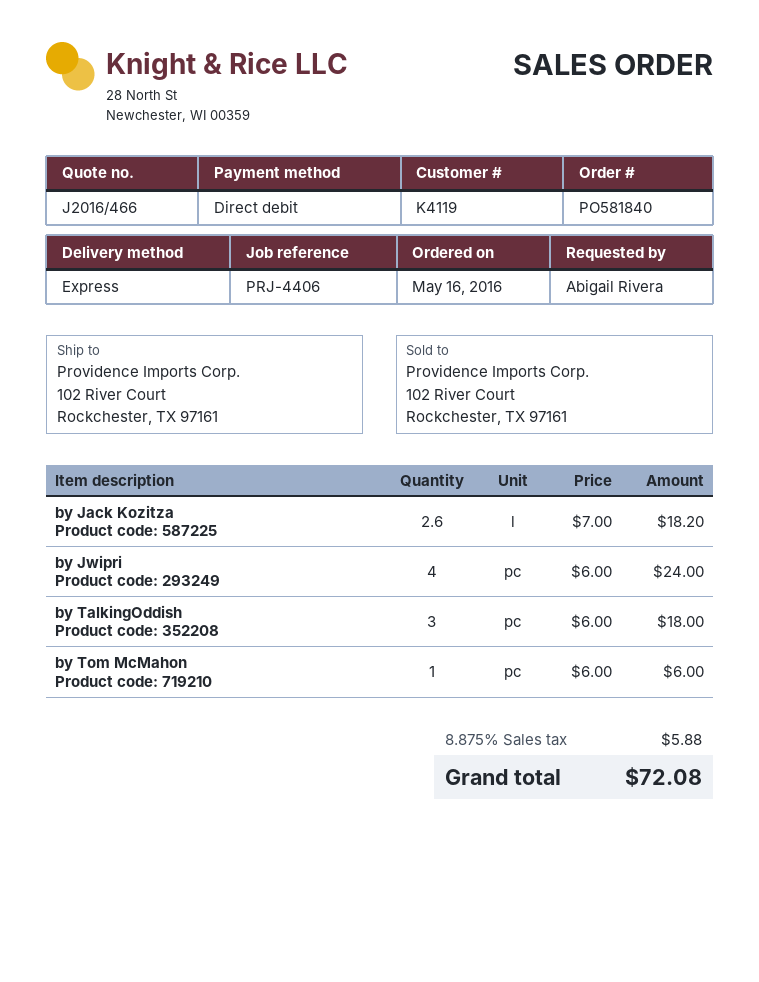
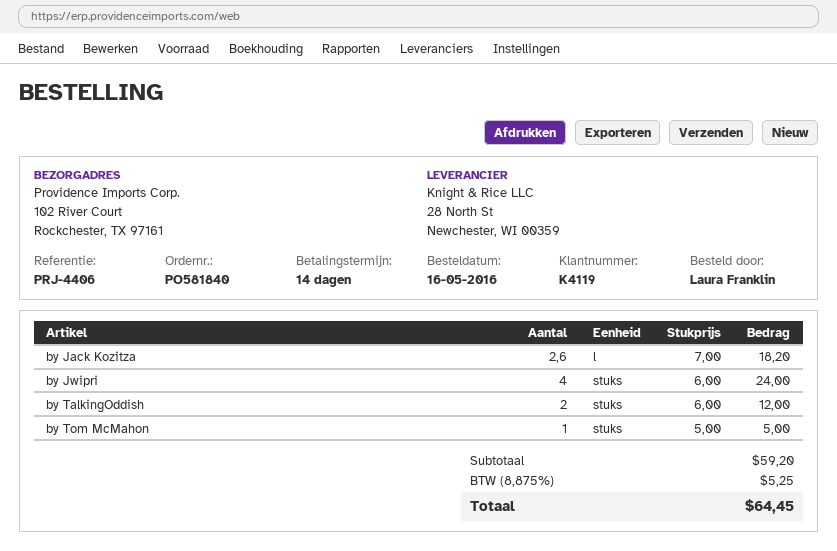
ordered by: Abigail Rivera -> Laura Franklin
by TalkingOddish: 3 x 6.00 = 18.00 -> 2 x 6.00 = 12.00
by Tom McMahon: 1 x 6.00 = 6.00 -> 1 x 5.00 = 5.00
tax: 8.875% = 5.88 -> 8.875% = 5.25
total: 72.08 -> 64.45

